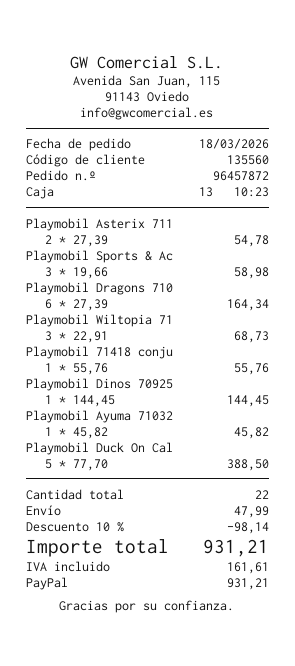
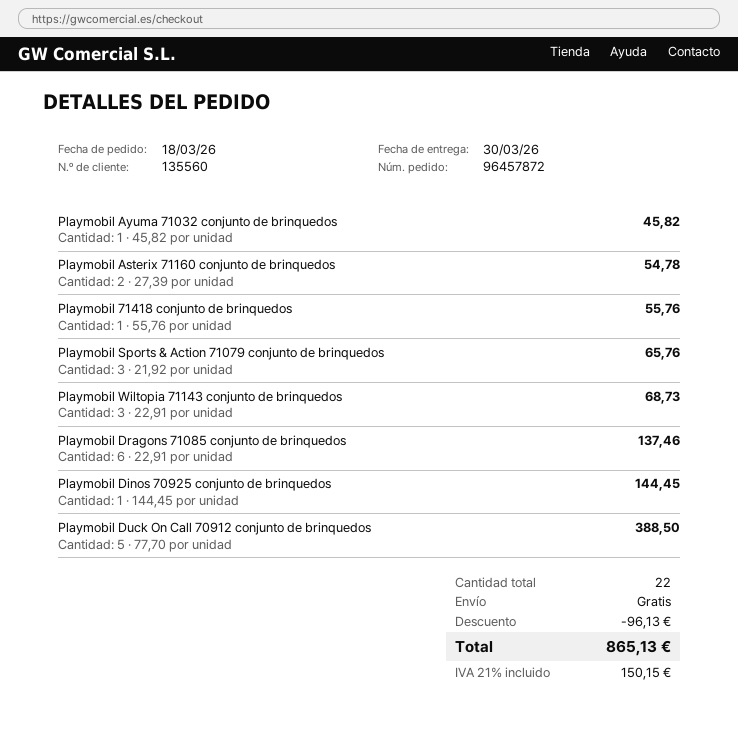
Playmobil Sports & Ac: 3 x 19.66 = 58.98 -> 3 x 21.92 = 65.76
Playmobil Dragons 710: 6 x 27.39 = 164.34 -> 6 x 22.91 = 137.46
discount: 98.14 -> 96.13
shipping: 47.99 -> 0.00
tax: 161.61 -> 150.15
total: 931.21 -> 865.13

